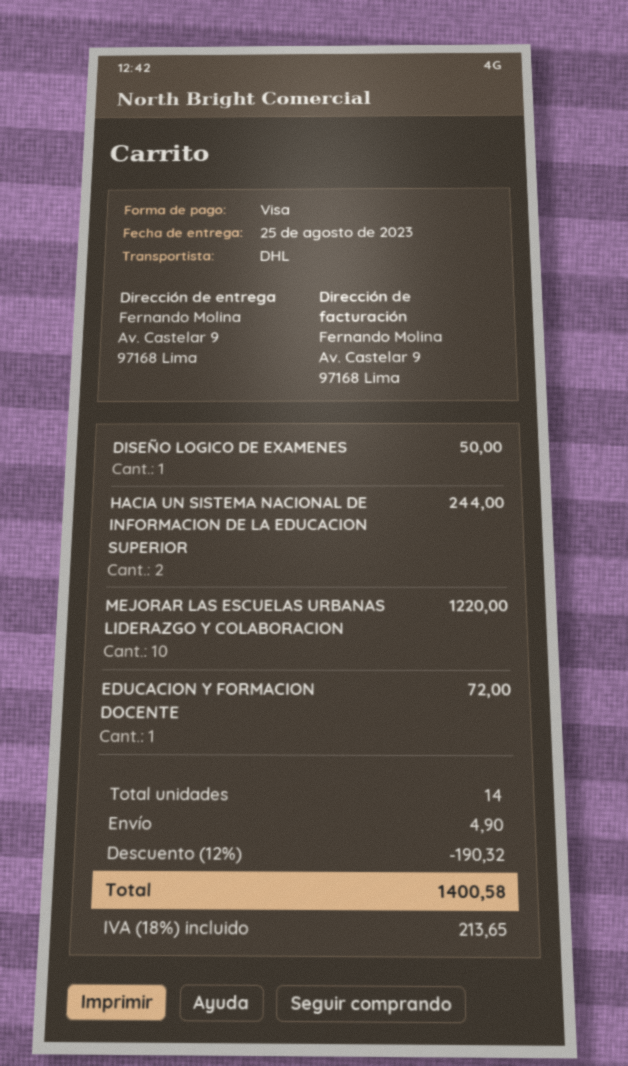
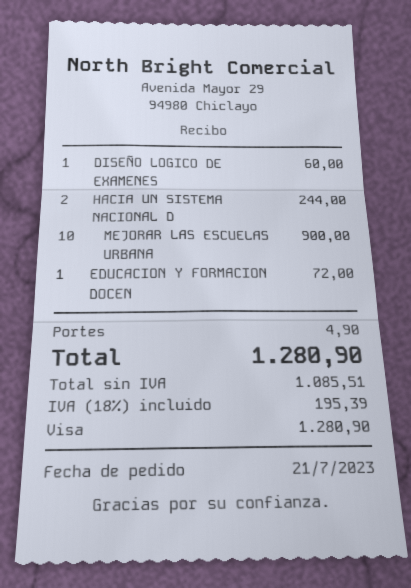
DISEÑO LOGICO DE EXAMENES: 1 for 50.00 -> 1 for 60.00
MEJORAR LAS ESCUELAS URBANAS LIDERAZGO Y COLABORACION: 10 for 1220.00 -> 10 for 900.00
discount: 12% = 190.32 -> none
tax: 18% = 213.65 -> 18% = 195.39
total: 1400.58 -> 1280.90

